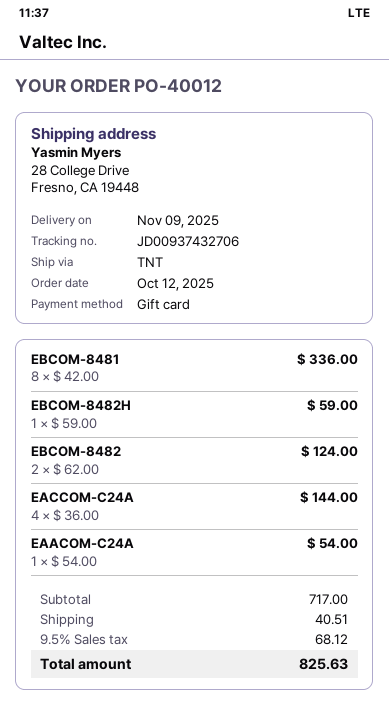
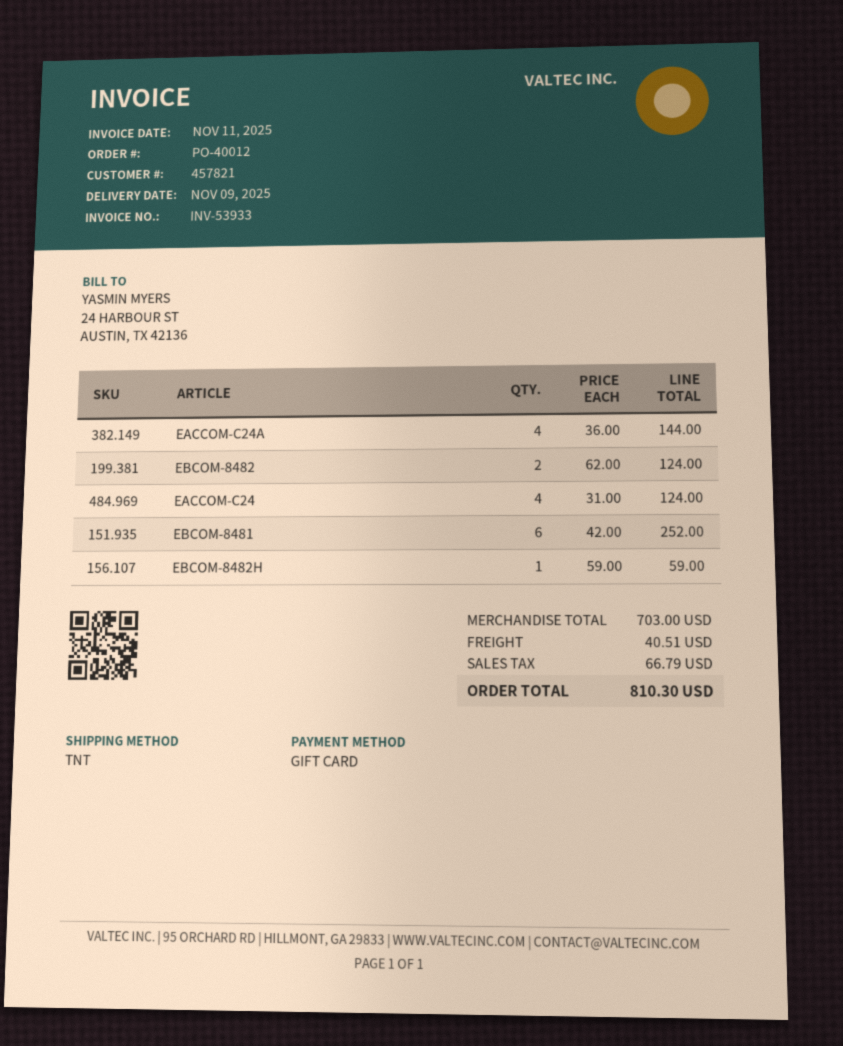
EBCOM-8481: 8 x 42.00 = 336.00 -> 6 x 42.00 = 252.00
EAACOM-C24A: 1 x 54.00 = 54.00 -> none
EACCOM-C24: none -> 4 x 31.00 = 124.00
subtotal: 717.00 -> 703.00
tax: 68.12 -> 66.79
total: 825.63 -> 810.30

